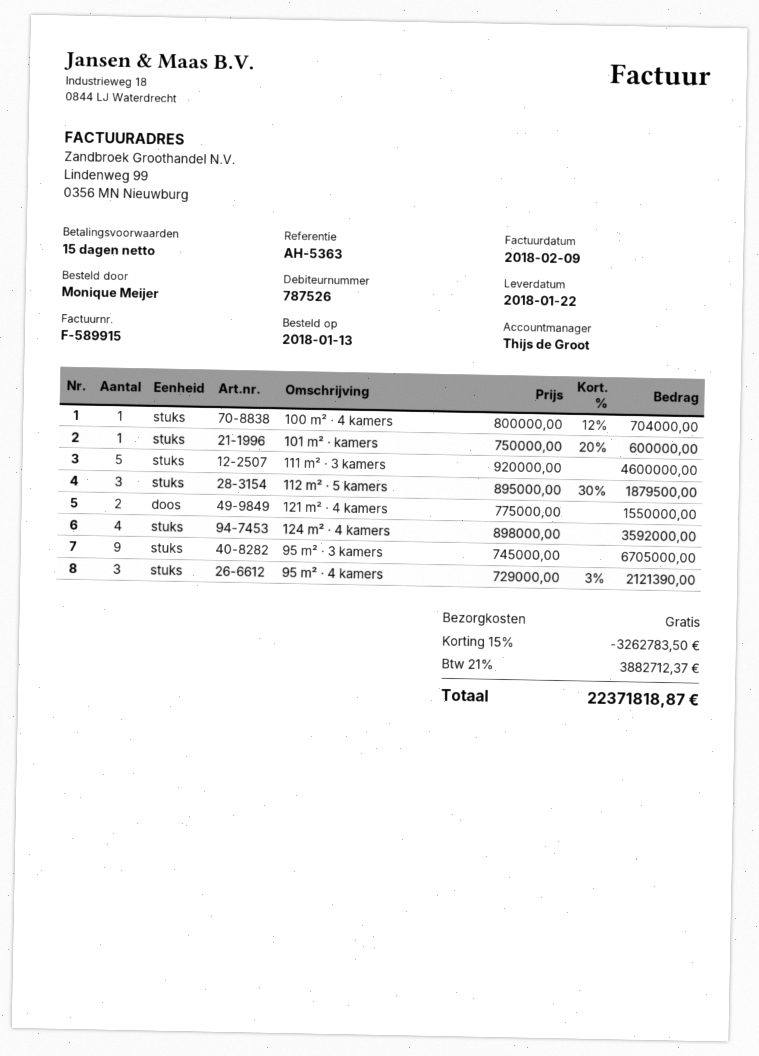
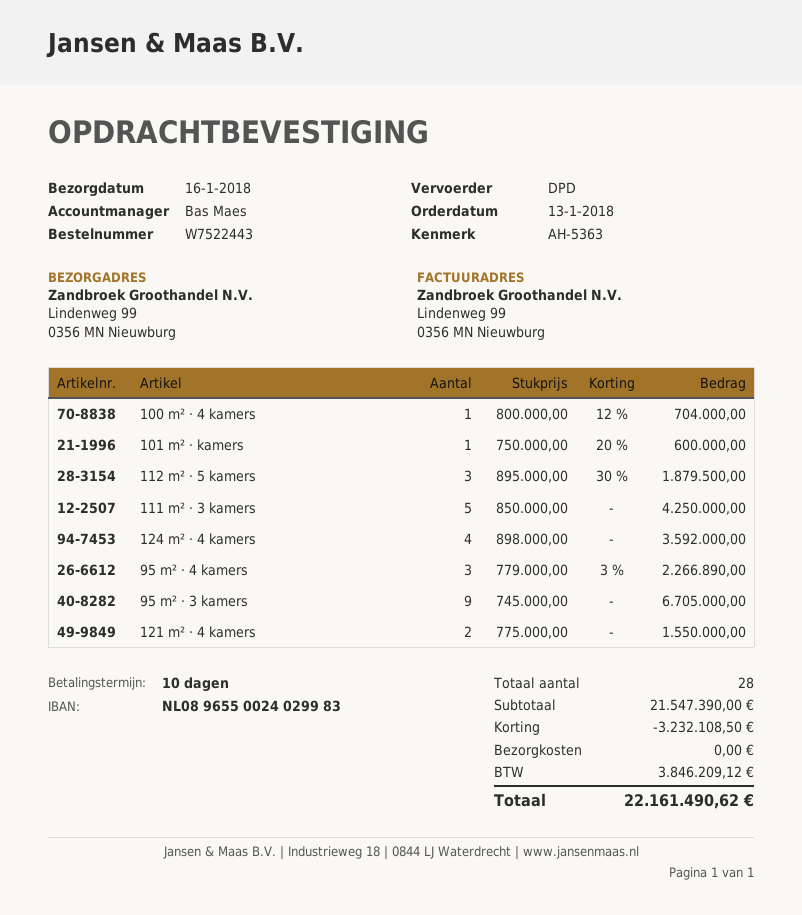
delivery date: 2018-01-22 -> 2018-01-16
payment terms: 15 days -> 10 days
sales rep: Thijs de Groot -> Bas Maes
111 m² · 3 kamers: 5 x 920000.00 = 4600000.00 -> 5 x 850000.00 = 4250000.00
95 m² · 4 kamers: 3 x 729000.00 - 3% = 2121390.00 -> 3 x 779000.00 - 3% = 2266890.00
discount: 3262783.50 -> 3232108.50
tax: 3882712.37 -> 3846209.12
total: 22371818.87 -> 22161490.62

